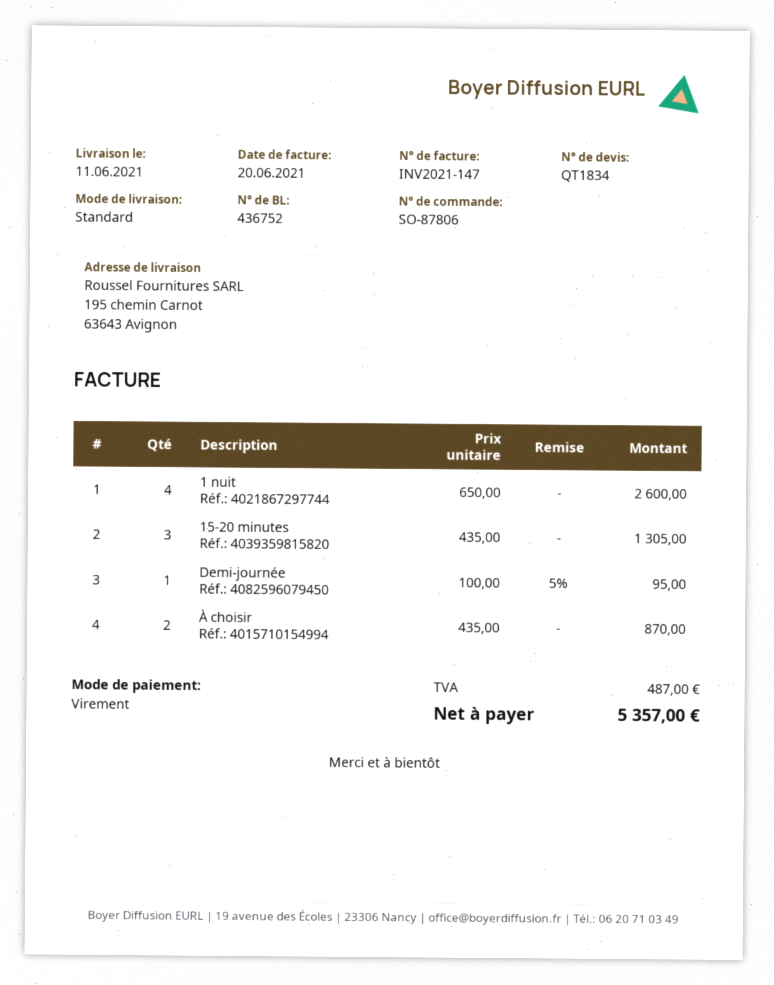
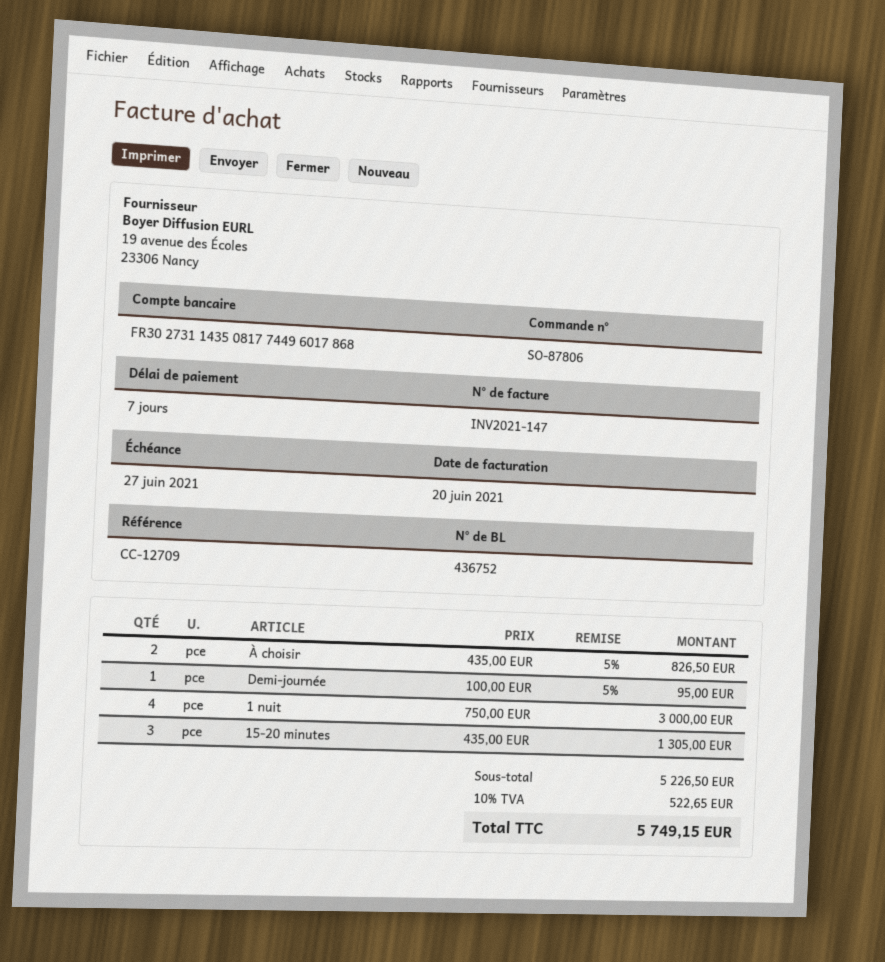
1 nuit: 4 x 650.00 = 2600.00 -> 4 x 750.00 = 3000.00
À choisir: 2 x 435.00 = 870.00 -> 2 x 435.00 - 5% = 826.50
tax: 487.00 -> 522.65
total: 5357.00 -> 5749.15

